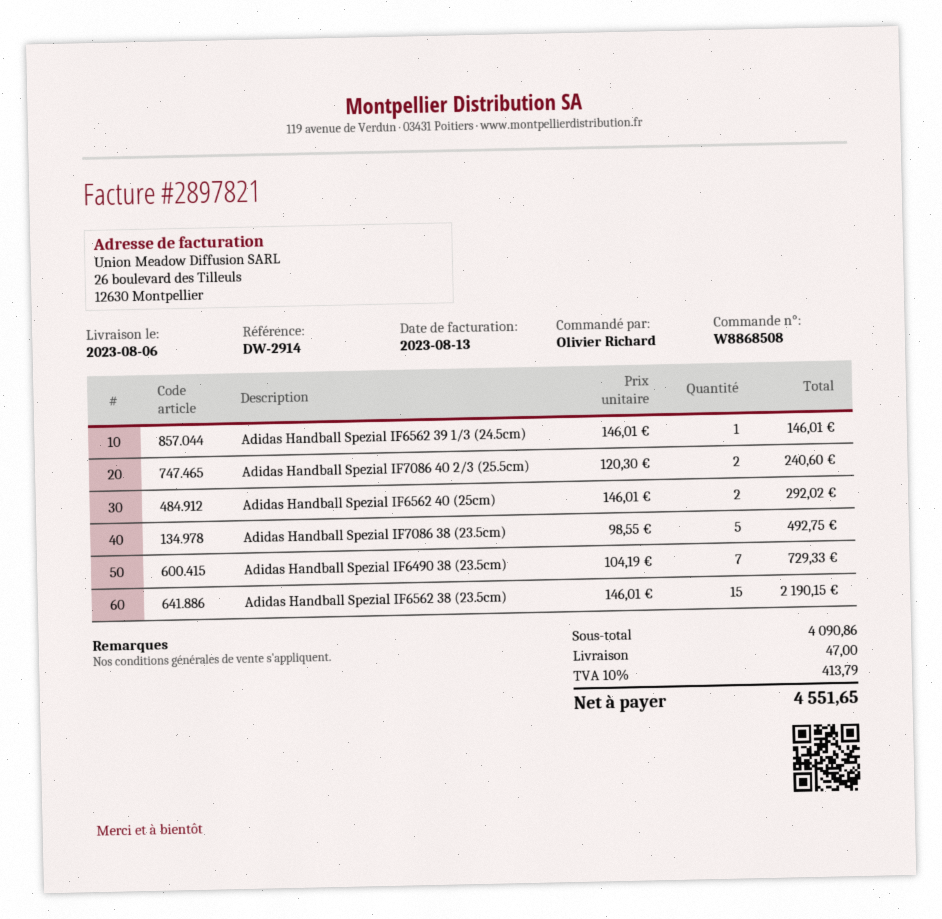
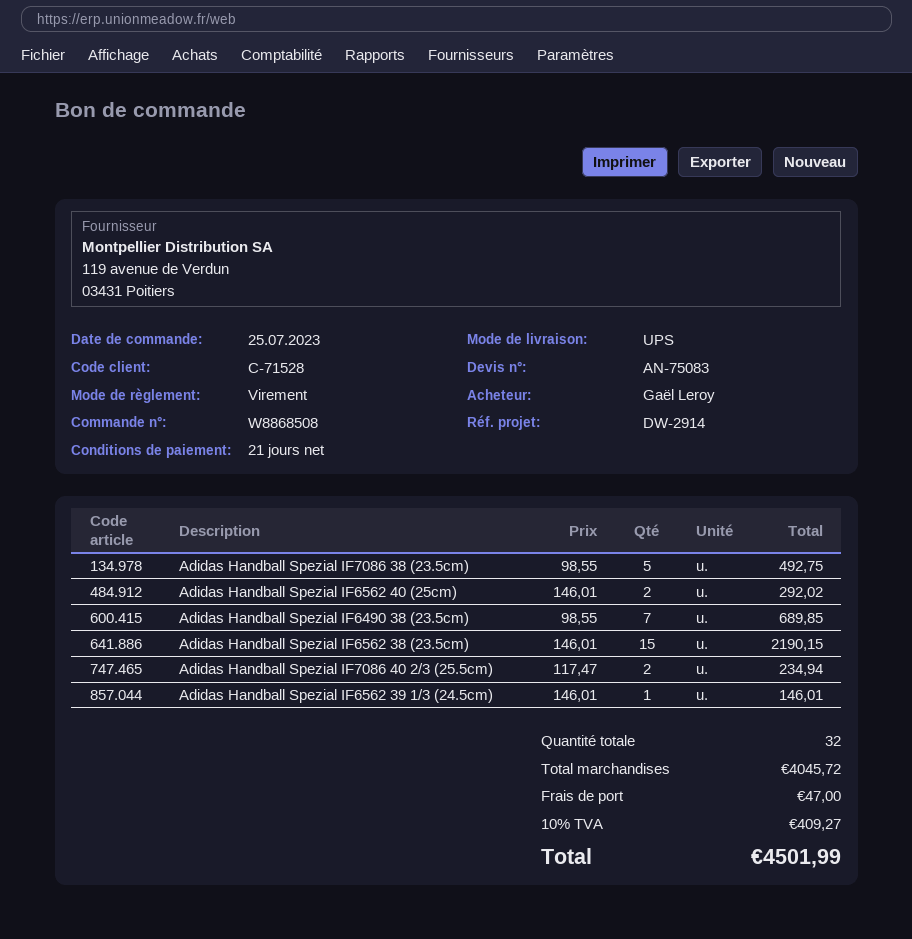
ordered by: Olivier Richard -> Gaël Leroy
Adidas Handball Spezial IF7086 40 2/3 (25.5cm): 2 x 120.30 = 240.60 -> 2 x 117.47 = 234.94
Adidas Handball Spezial IF6490 38 (23.5cm): 7 x 104.19 = 729.33 -> 7 x 98.55 = 689.85
subtotal: 4090.86 -> 4045.72
tax: 10% = 413.79 -> 10% = 409.27
total: 4551.65 -> 4501.99

